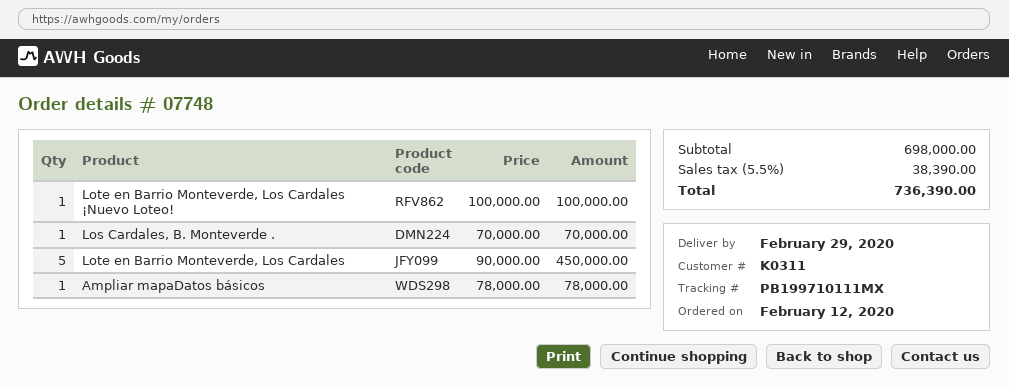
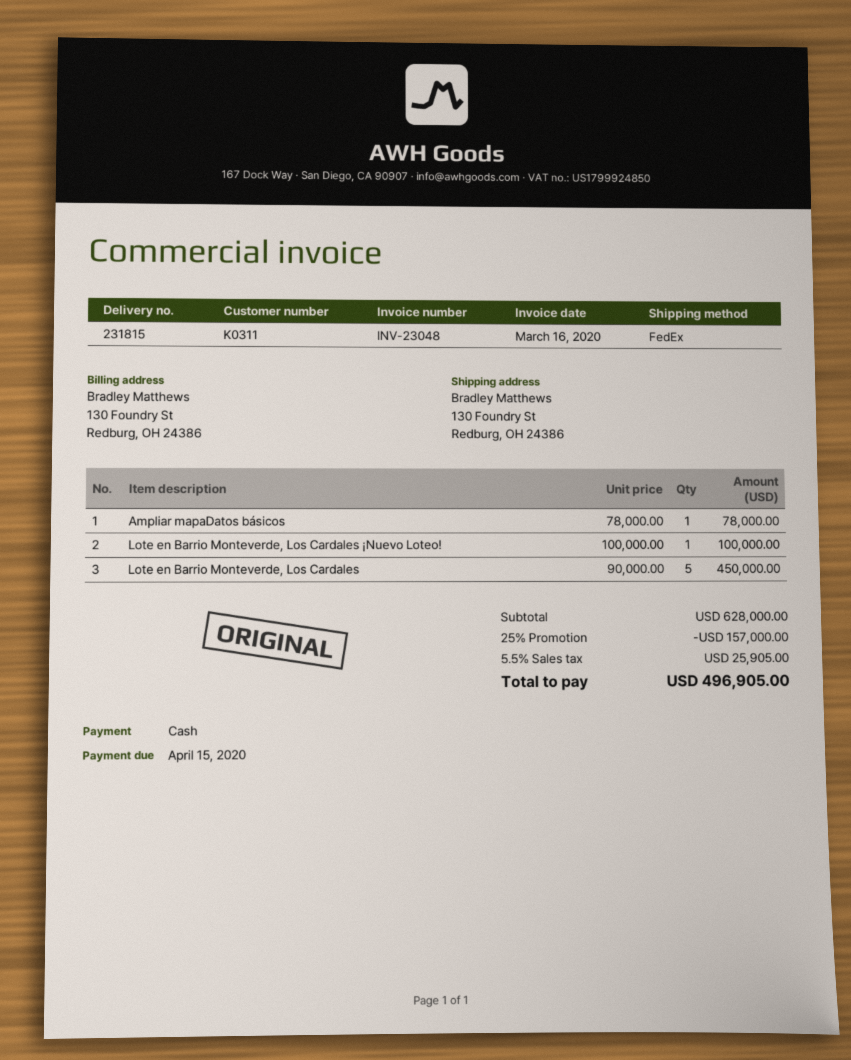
Los Cardales, B. Monteverde .: 1 x 70000.00 = 70000.00 -> none
subtotal: 698000.00 -> 628000.00
discount: none -> 25% = 157000.00
tax: 5.5% = 38390.00 -> 5.5% = 25905.00
total: 736390.00 -> 496905.00

